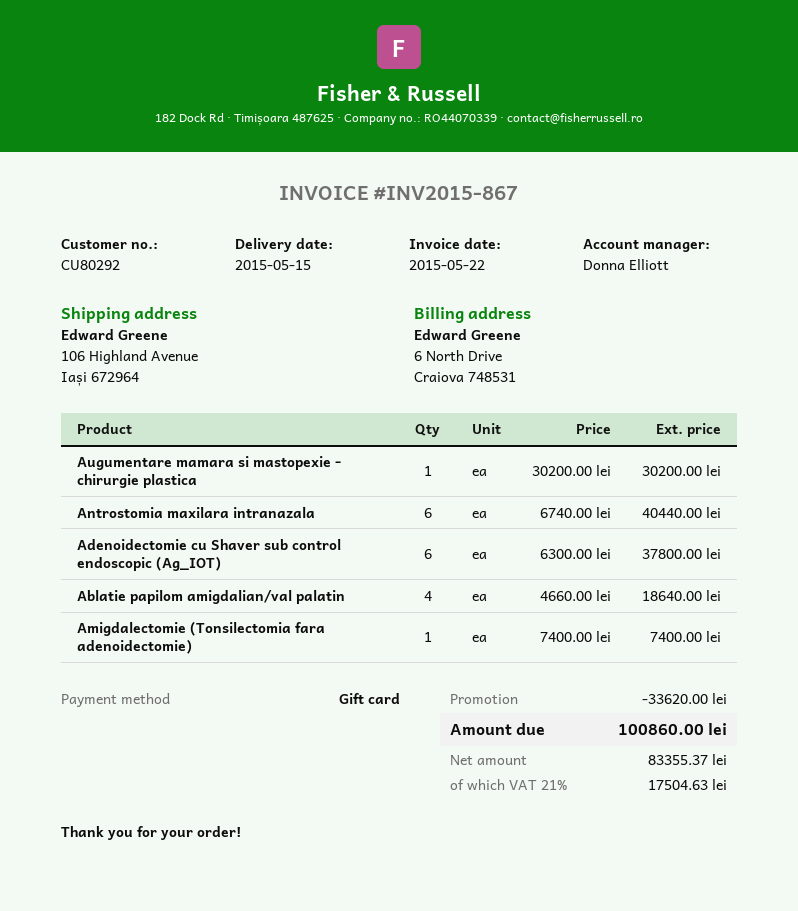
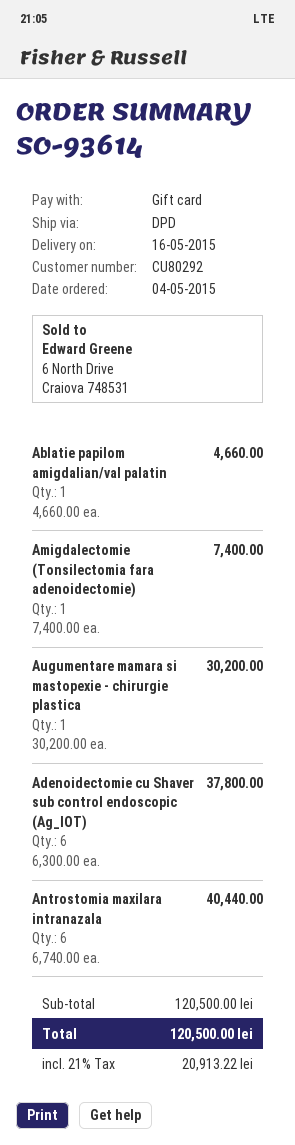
delivery date: 2015-05-15 -> 2015-05-16
Ablatie papilom amigdalian/val palatin: 4 x 4660.00 = 18640.00 -> 1 x 4660.00 = 4660.00
discount: 33620.00 -> none
tax: 21% = 17504.63 -> 21% = 20913.22
total: 100860.00 -> 120500.00

